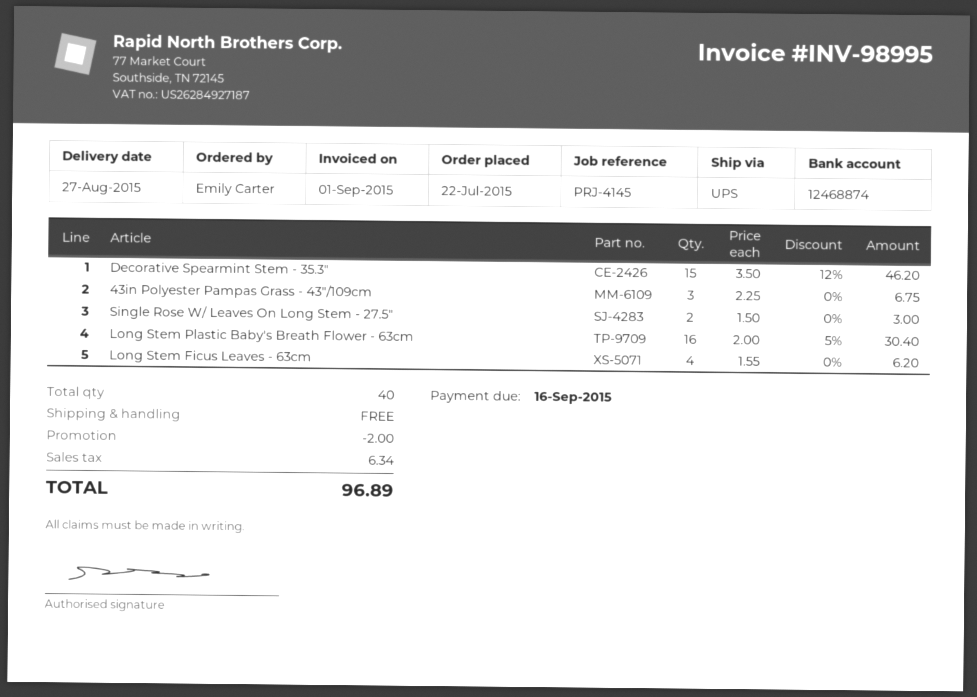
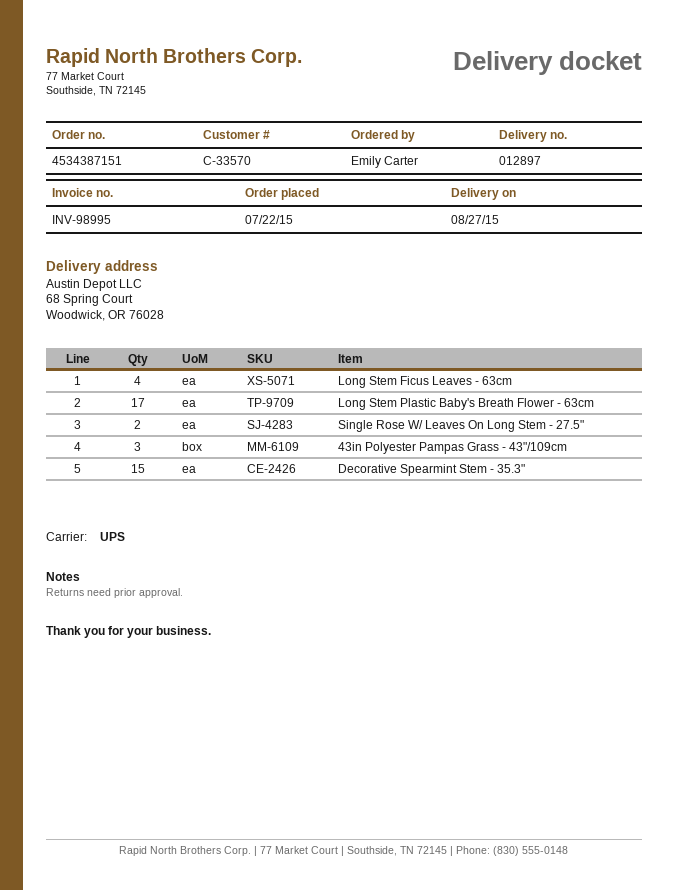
Long Stem Plastic Baby's Breath Flower - 63cm: 16 -> 17

